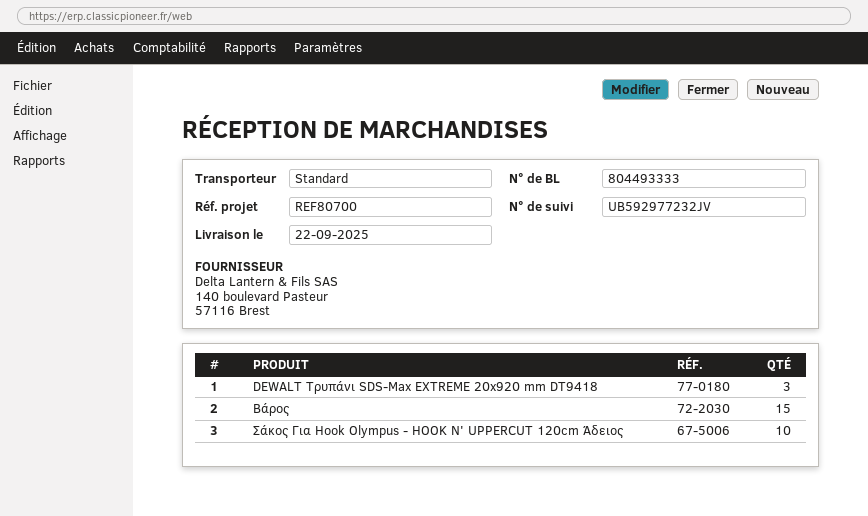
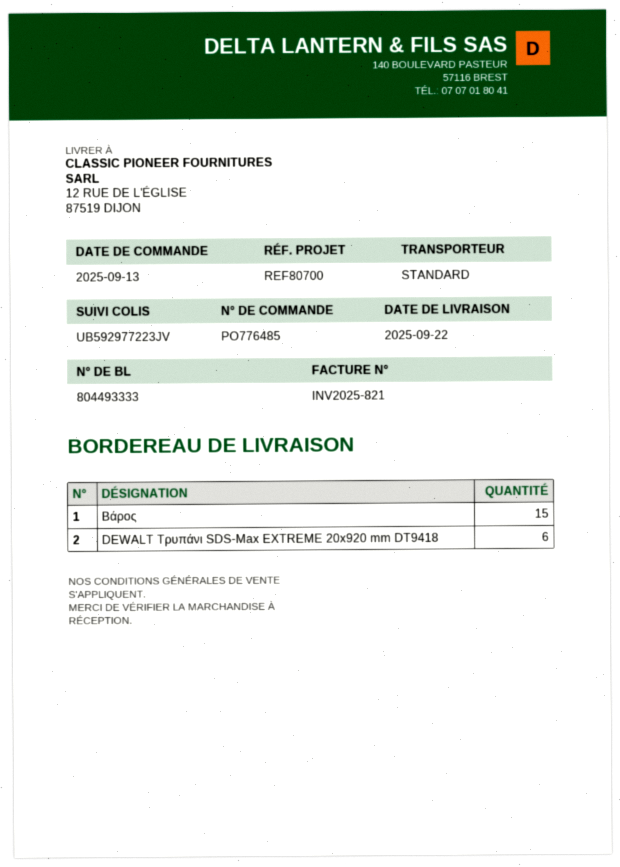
tracking number: UB592977232JV -> UB592977223JV
DEWALT Τρυπάνι SDS-Max EXTREME 20x920 mm DT9418: 3 -> 6
Σάκος Για Hook Olympus - HOOK N' UPPERCUT 120cm Άδειος: 10 -> none

